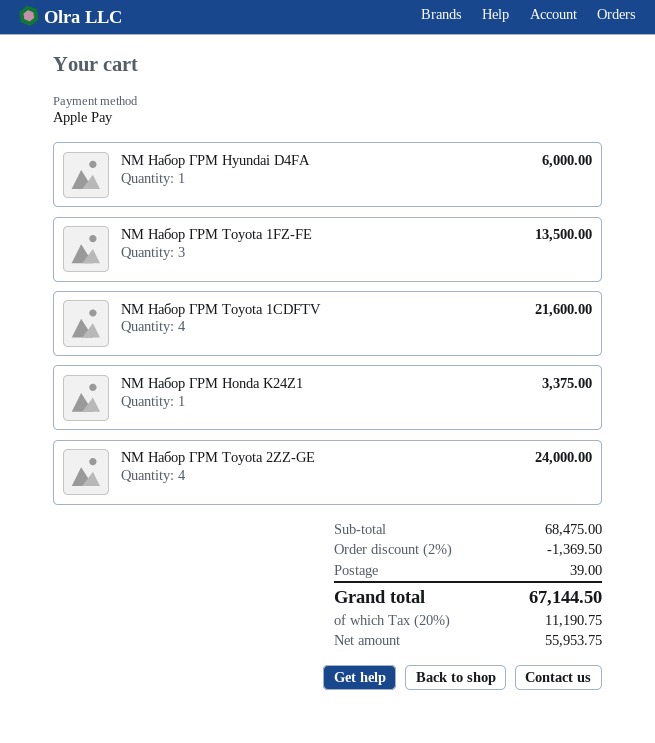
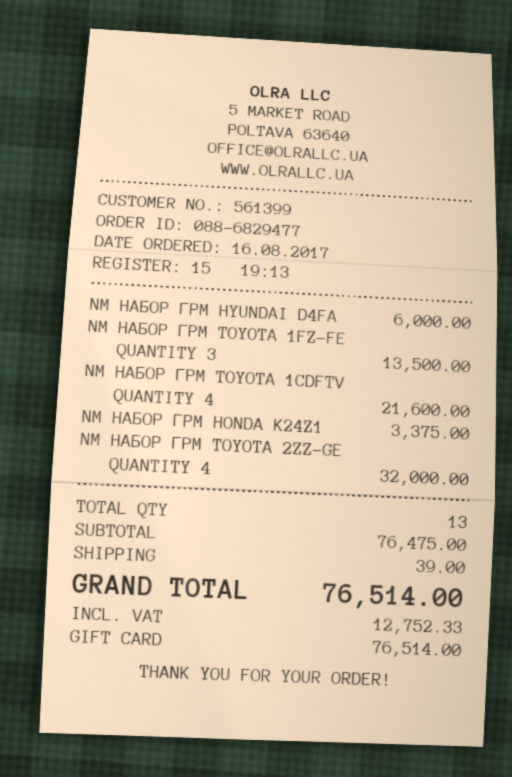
payment method: Apple Pay -> gift card
NM Набор ГРМ Toyota 2ZZ-GE: 4 for 24000.00 -> 4 for 32000.00
subtotal: 68475.00 -> 76475.00
discount: 2% = 1369.50 -> none
tax: 11190.75 -> 12752.33
total: 67144.50 -> 76514.00

